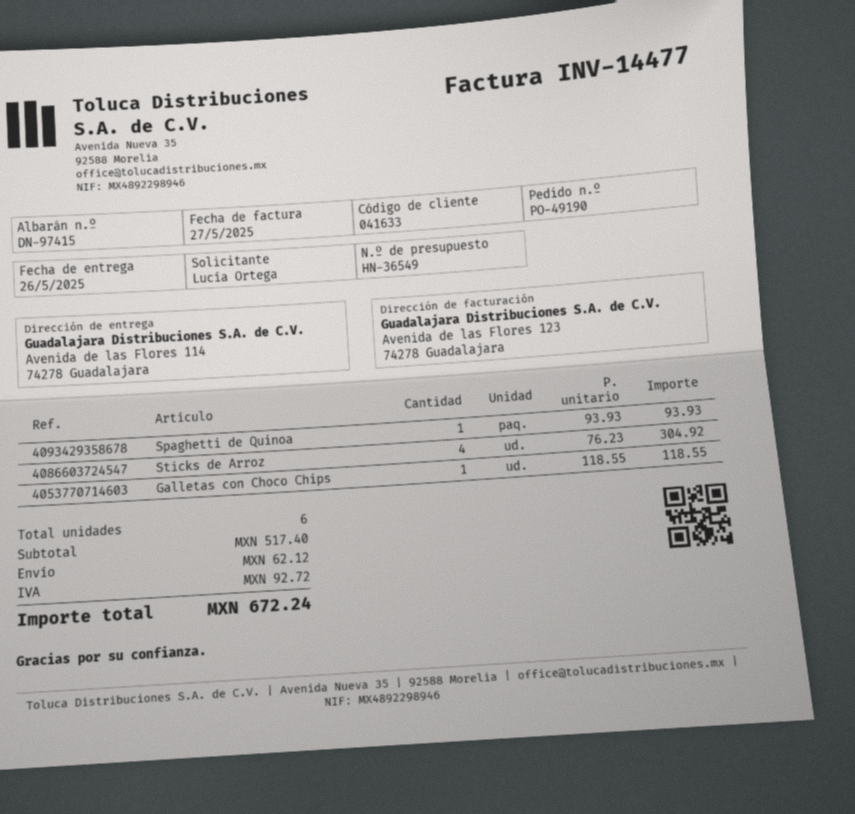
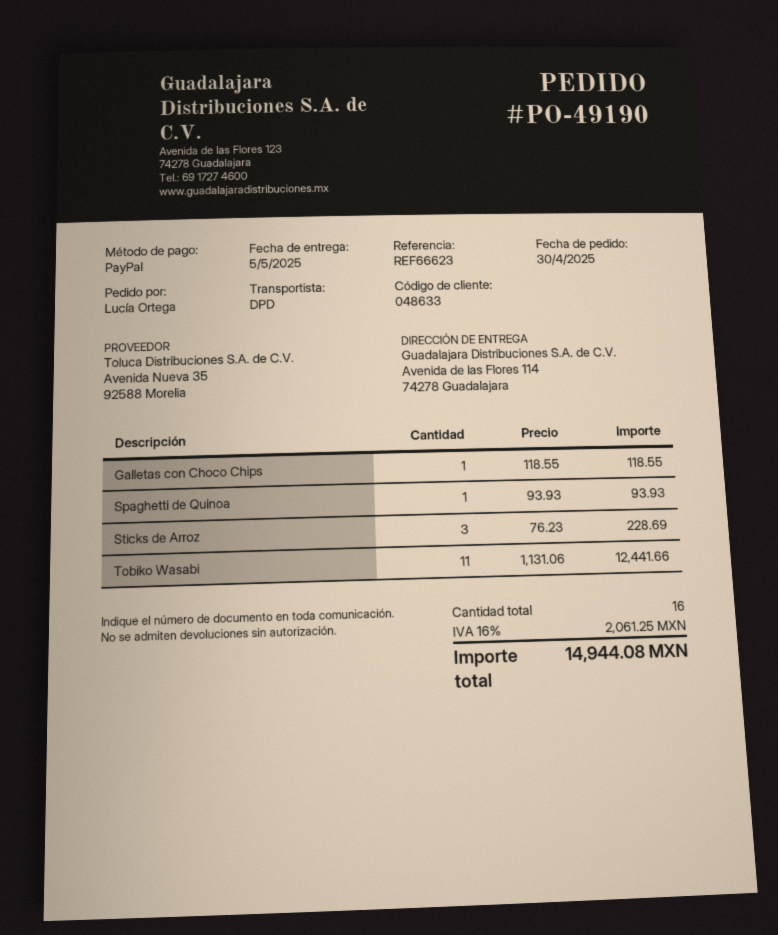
delivery date: 2025-05-26 -> 2025-05-05
customer number: 041633 -> 048633
Sticks de Arroz: 4 x 76.23 = 304.92 -> 3 x 76.23 = 228.69
Tobiko Wasabi: none -> 11 x 1131.06 = 12441.66
total quantity: 6 -> 16
shipping: 62.12 -> none
tax: 92.72 -> 2061.25
total: 672.24 -> 14944.08

